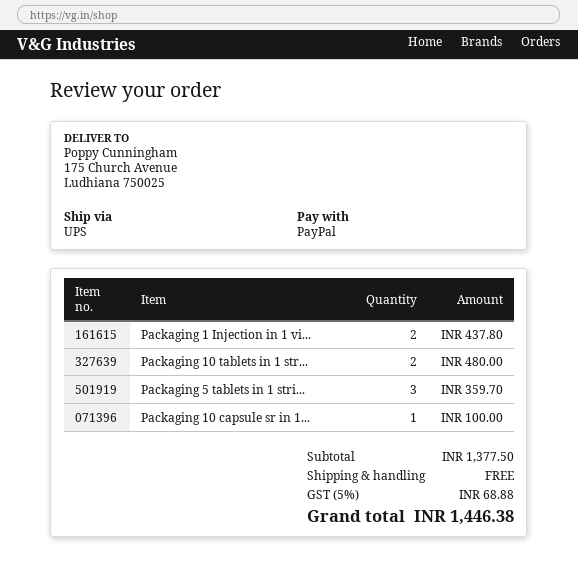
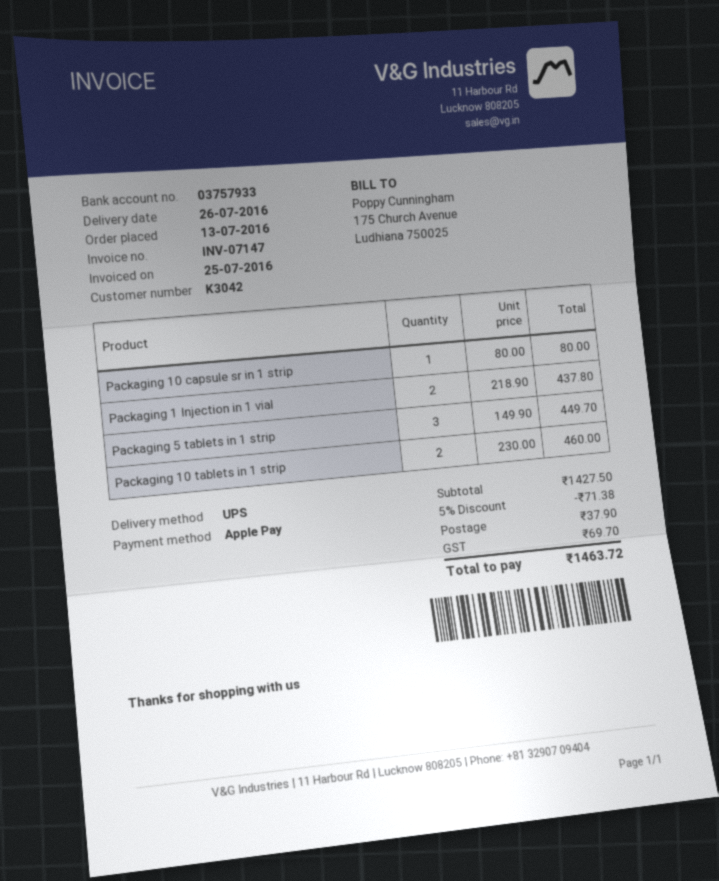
payment method: PayPal -> Apple Pay
Packaging 10 tablets in 1 str...: 2 for 480.00 -> 2 for 460.00
Packaging 5 tablets in 1 stri...: 3 for 359.70 -> 3 for 449.70
Packaging 10 capsule sr in 1...: 1 for 100.00 -> 1 for 80.00
subtotal: 1377.50 -> 1427.50
discount: none -> 5% = 71.38
shipping: 0.00 -> 37.90
tax: 68.88 -> 69.70
total: 1446.38 -> 1463.72

